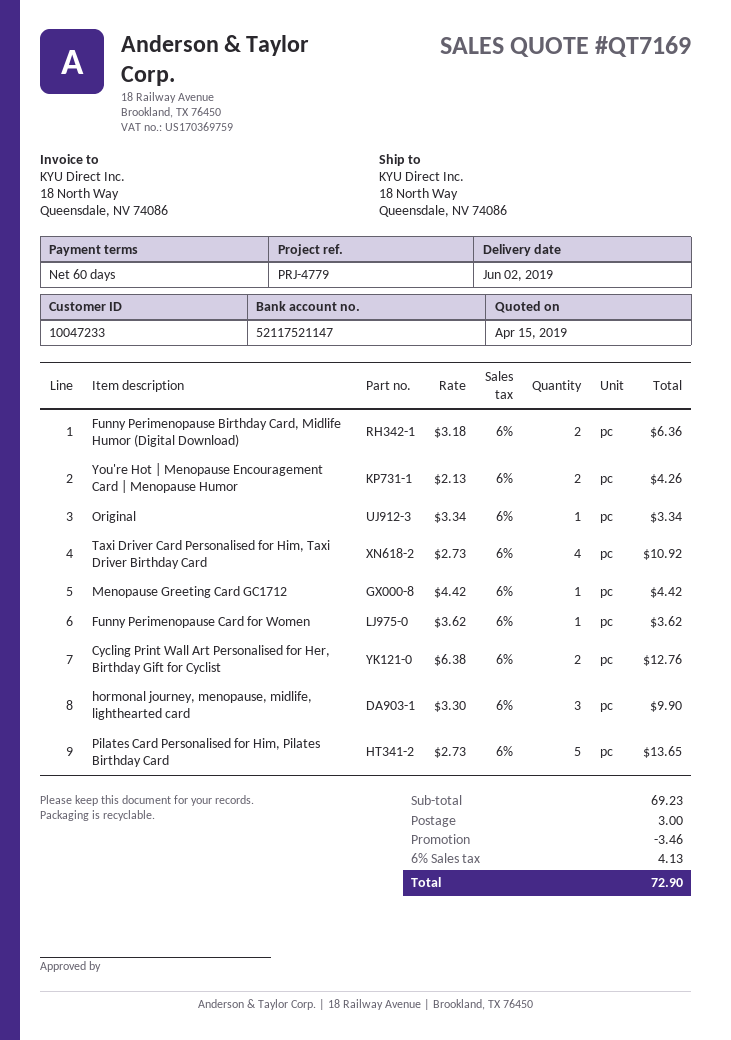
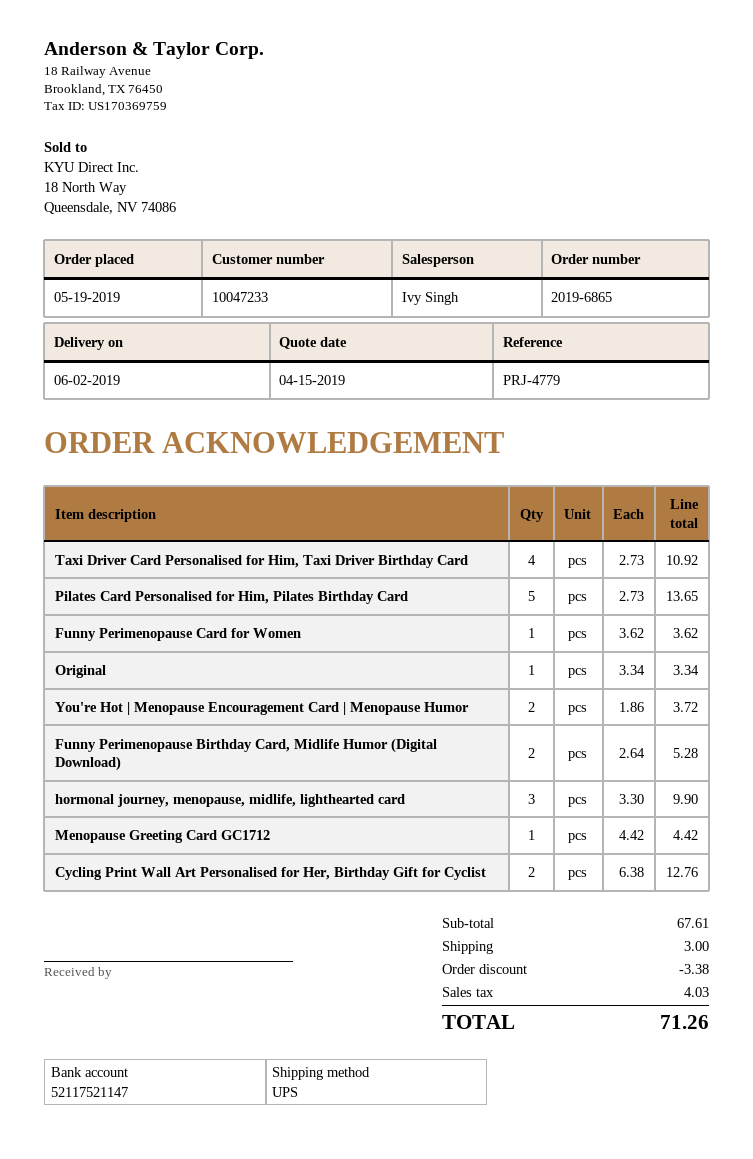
Funny Perimenopause Birthday Card, Midlife Humor (Digital Download): 2 x 3.18 = 6.36 -> 2 x 2.64 = 5.28
You're Hot | Menopause Encouragement Card | Menopause Humor: 2 x 2.13 = 4.26 -> 2 x 1.86 = 3.72
subtotal: 69.23 -> 67.61
discount: 3.46 -> 3.38
tax: 4.13 -> 4.03
total: 72.90 -> 71.26

